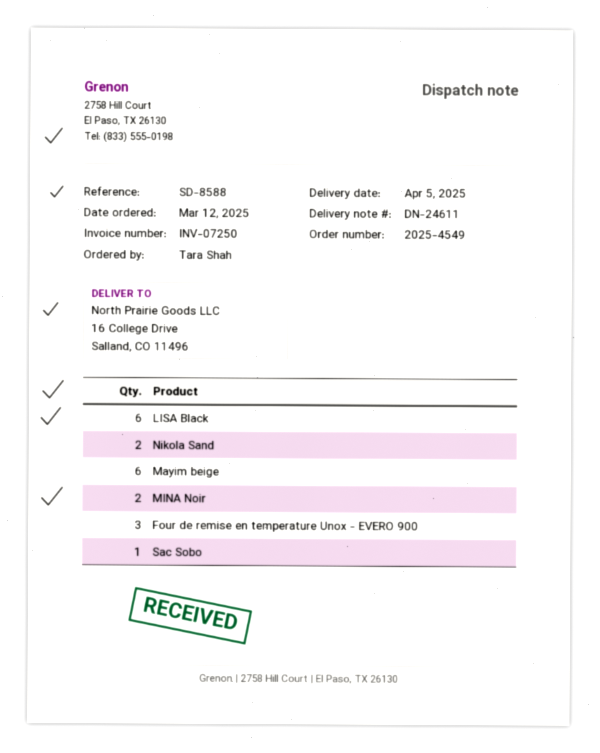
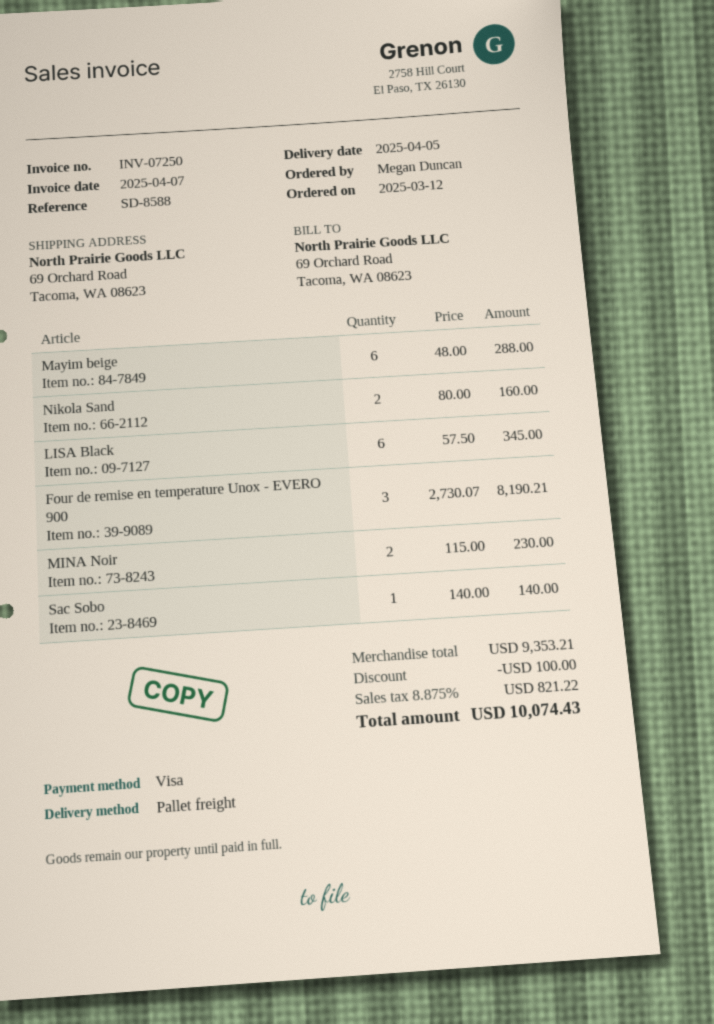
ordered by: Tara Shah -> Megan Duncan
ship to: 16 College Drive, Salland, CO 11496 -> 69 Orchard Road, Tacoma, WA 08623

